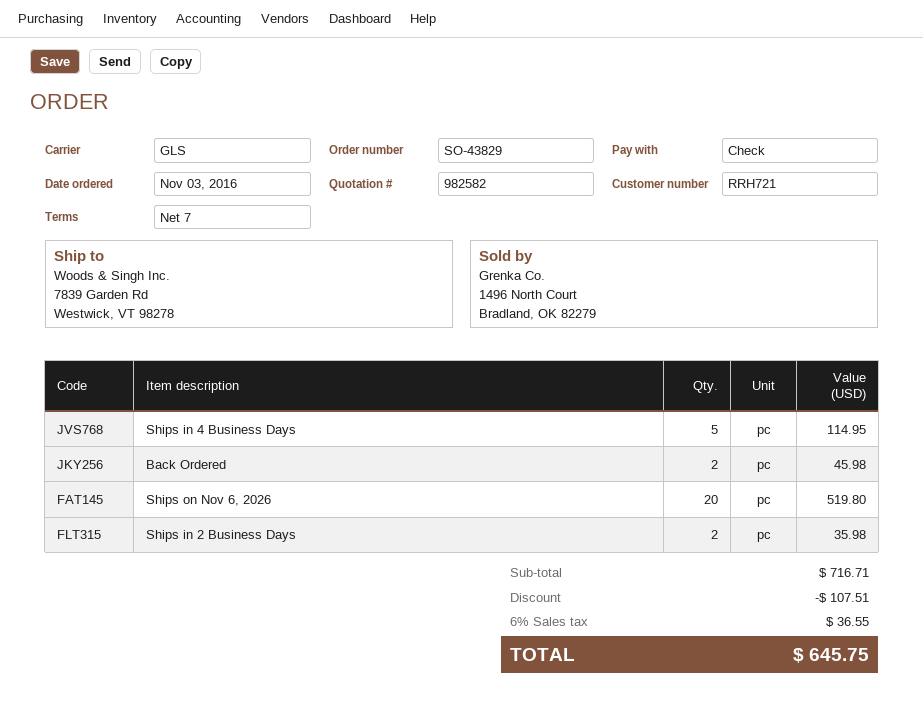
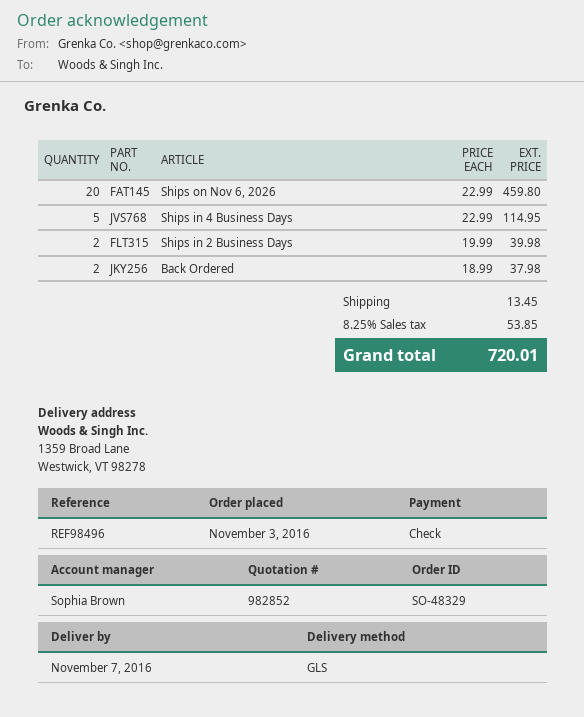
quote number: 982582 -> 982852
order number: SO-43829 -> SO-48329
ship to: 7839 Garden Rd, Westwick, VT 98278 -> 1359 Broad Lane, Westwick, VT 98278
Back Ordered: 2 for 45.98 -> 2 for 37.98
Ships on Nov 6, 2026: 20 for 519.80 -> 20 for 459.80
Ships in 2 Business Days: 2 for 35.98 -> 2 for 39.98
discount: 107.51 -> none
shipping: none -> 13.45
tax: 6% = 36.55 -> 8.25% = 53.85
total: 645.75 -> 720.01

